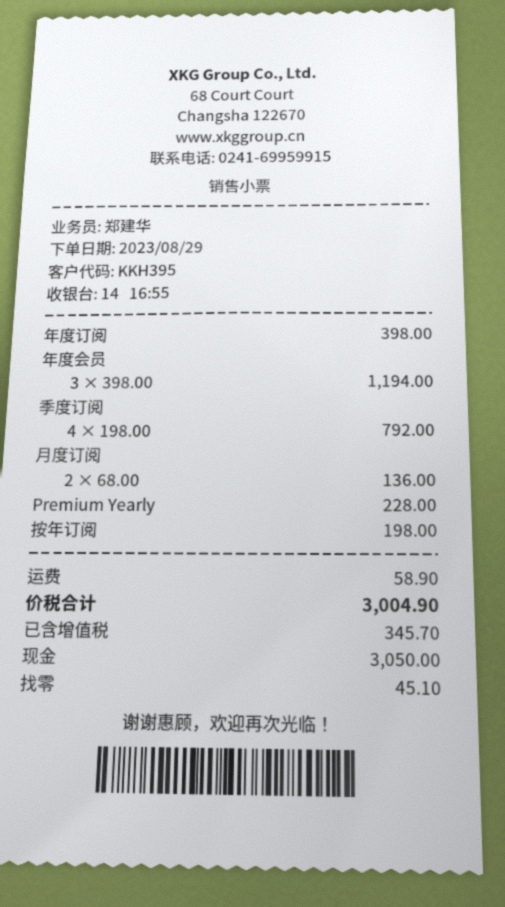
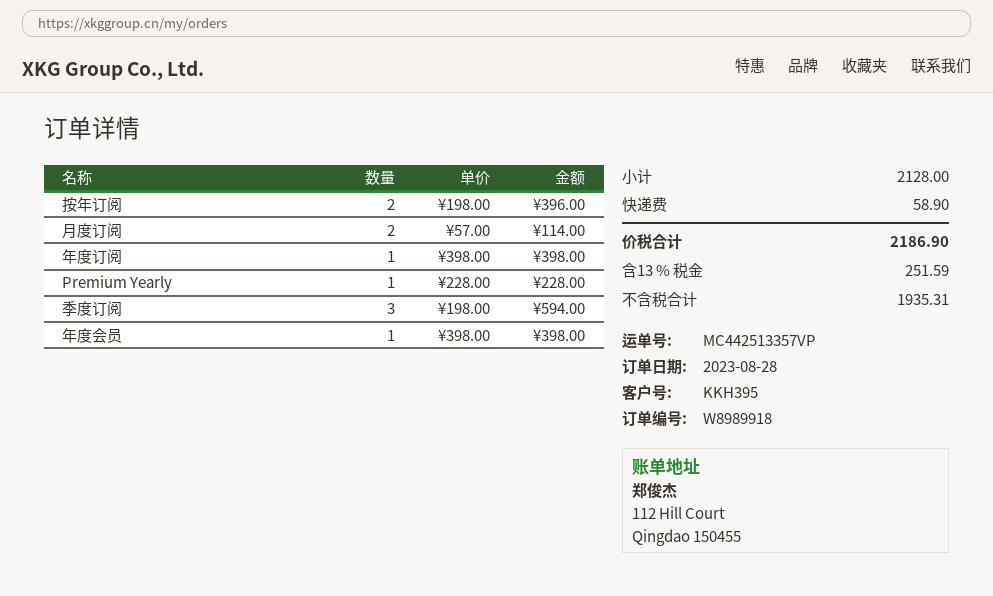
order date: 2023-08-29 -> 2023-08-28
年度会员: 3 x 398.00 = 1194.00 -> 1 x 398.00 = 398.00
季度订阅: 4 x 198.00 = 792.00 -> 3 x 198.00 = 594.00
月度订阅: 2 x 68.00 = 136.00 -> 2 x 57.00 = 114.00
按年订阅: 1 x 198.00 = 198.00 -> 2 x 198.00 = 396.00
tax: 345.70 -> 251.59
total: 3004.90 -> 2186.90

